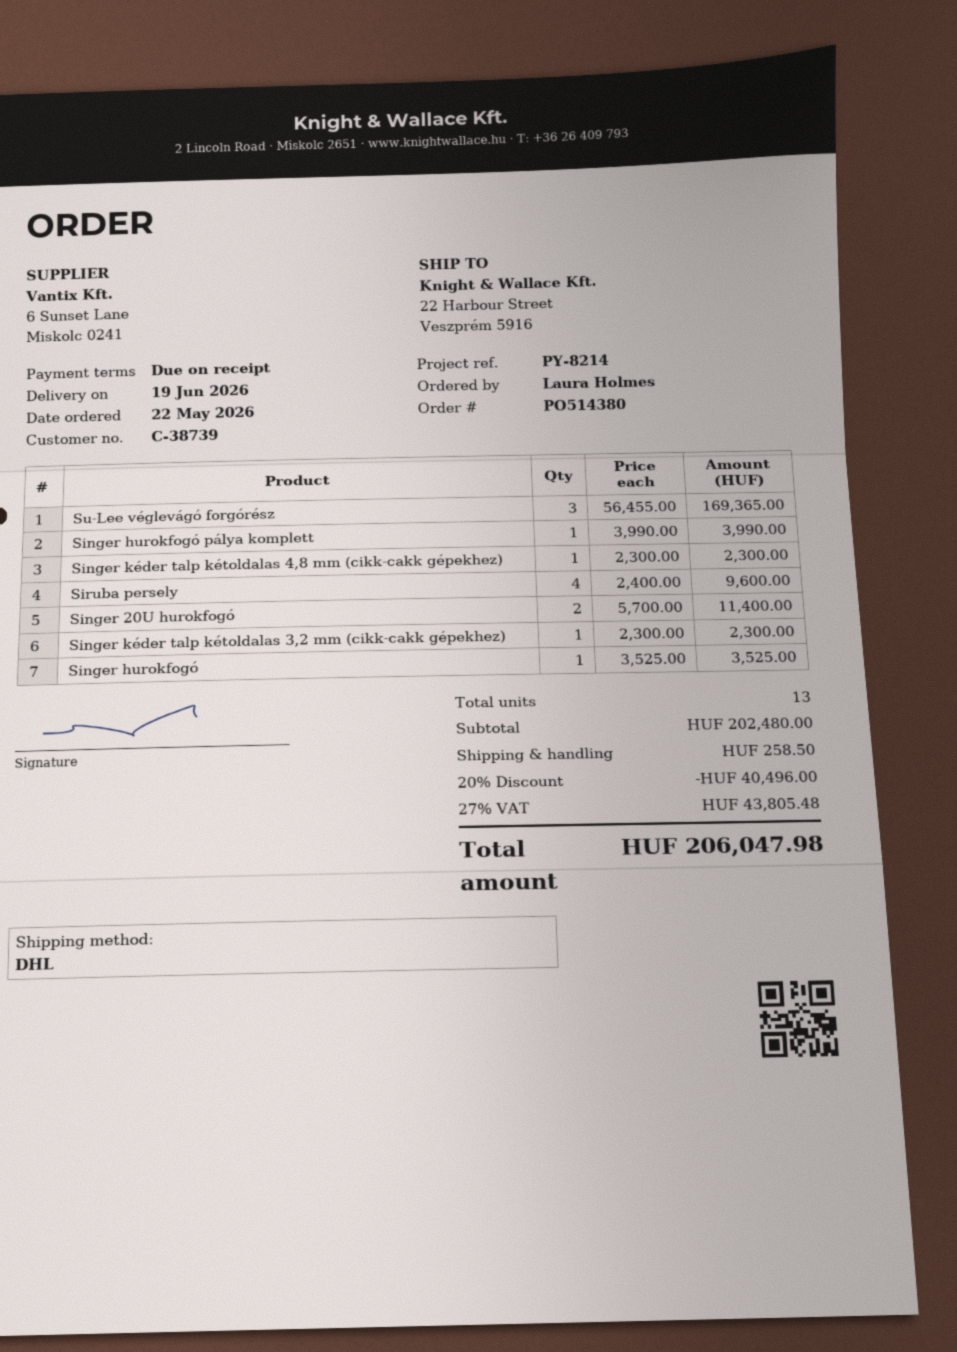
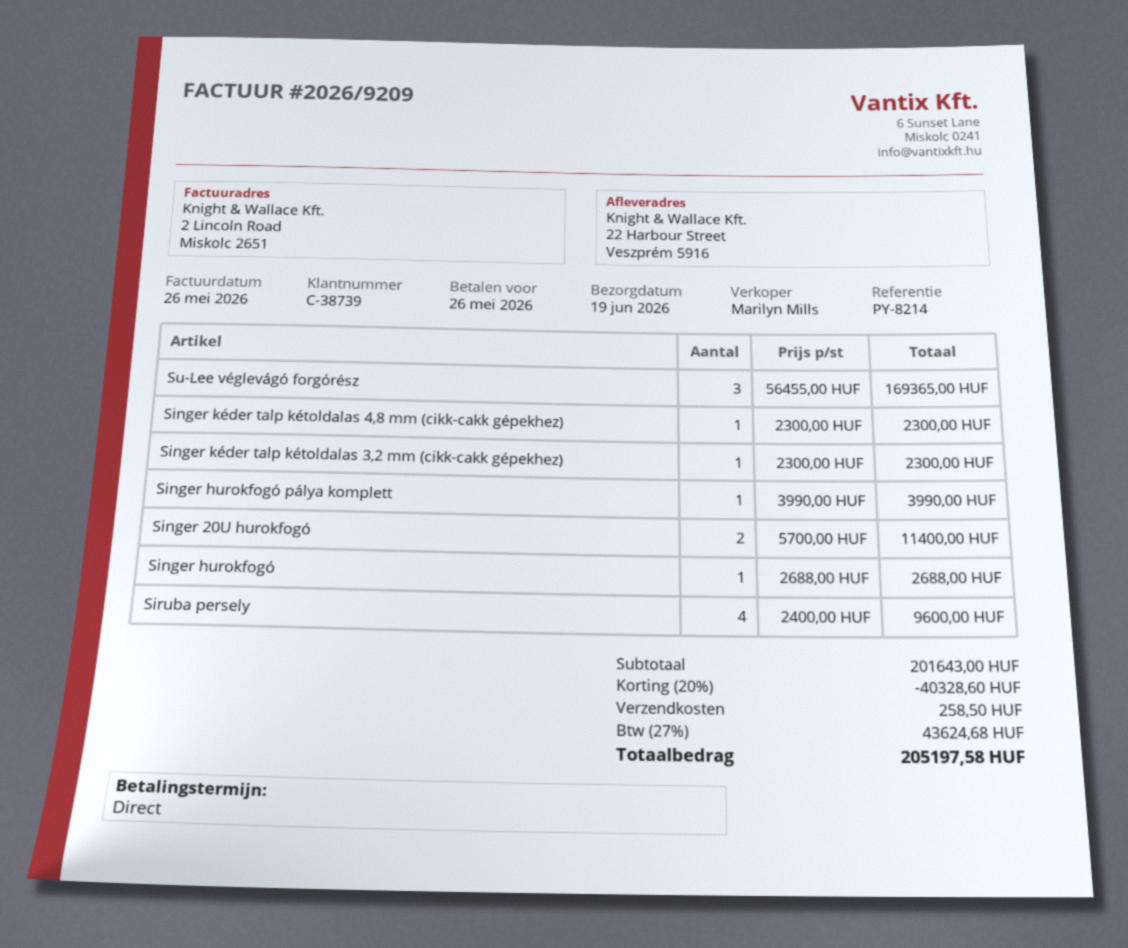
Singer hurokfogó: 1 x 3525.00 = 3525.00 -> 1 x 2688.00 = 2688.00
subtotal: 202480.00 -> 201643.00
discount: 20% = 40496.00 -> 20% = 40328.60
tax: 27% = 43805.48 -> 27% = 43624.68
total: 206047.98 -> 205197.58

